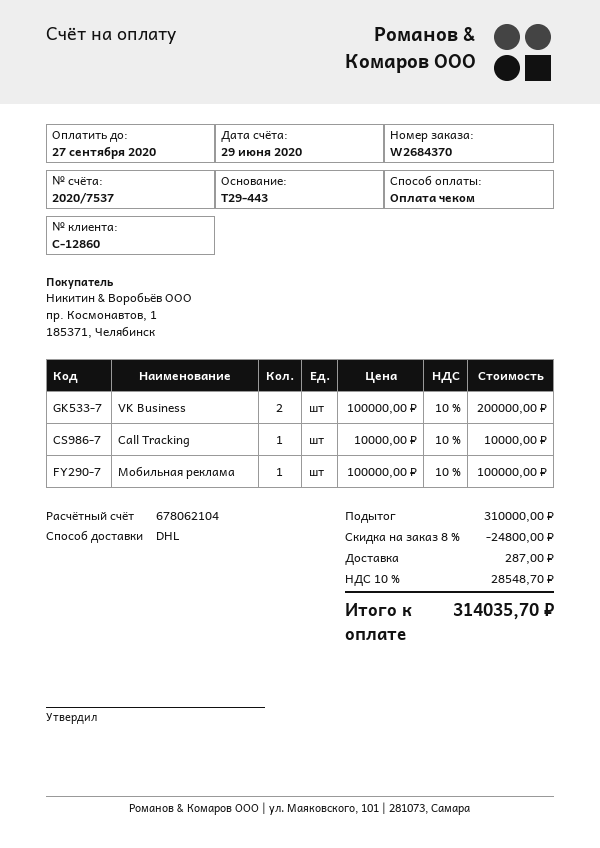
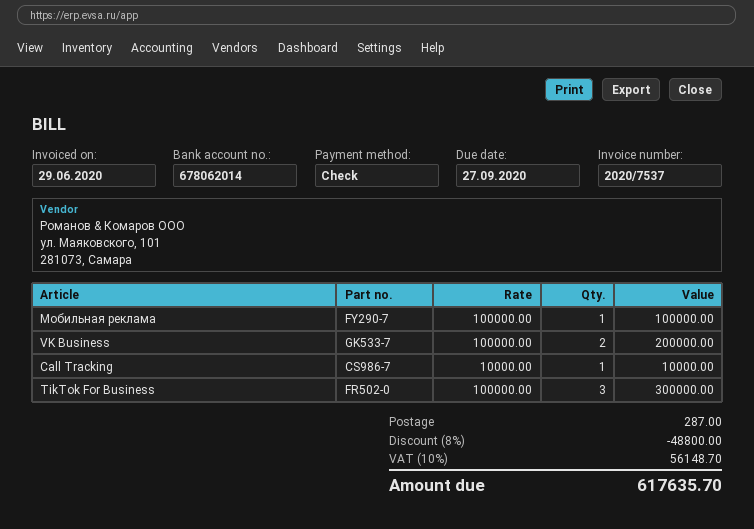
bank account: 678062104 -> 678062014
TikTok For Business: none -> 3 x 100000.00 = 300000.00
discount: 8% = 24800.00 -> 8% = 48800.00
tax: 10% = 28548.70 -> 10% = 56148.70
total: 314035.70 -> 617635.70

